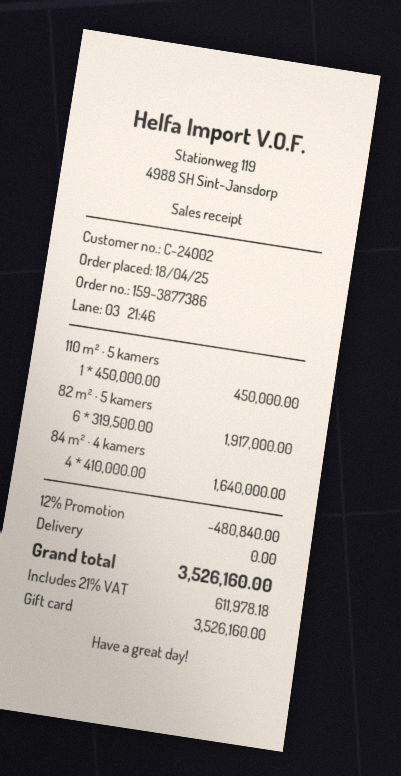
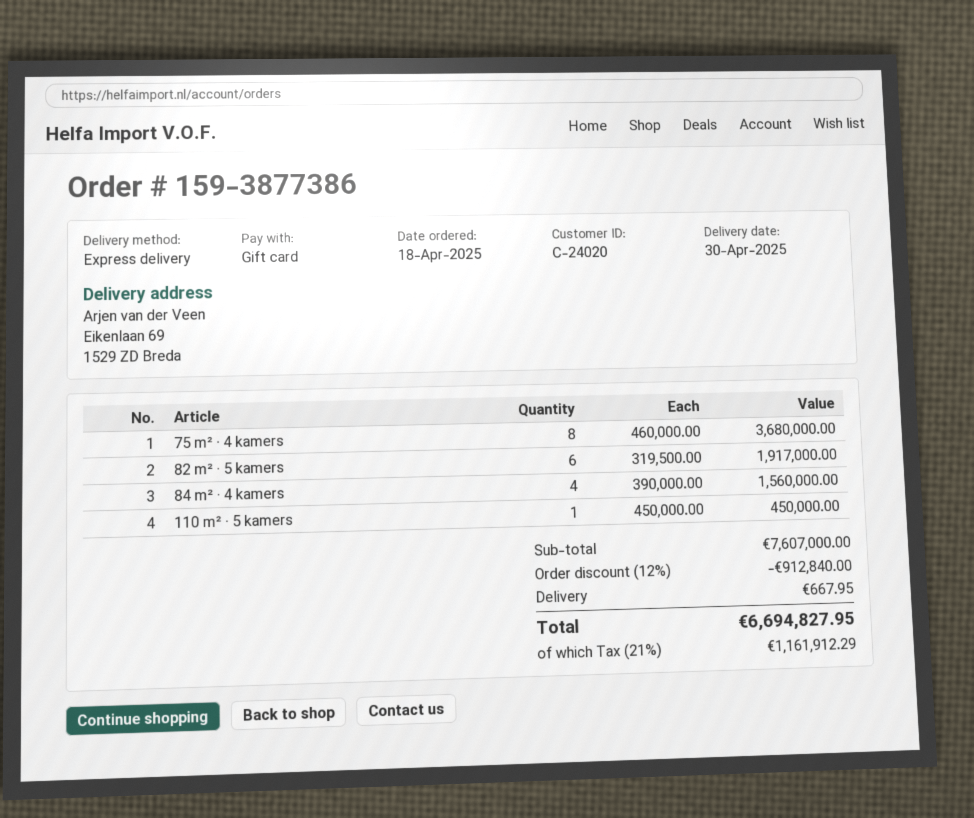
customer number: C-24002 -> C-24020
84 m² · 4 kamers: 4 x 410000.00 = 1640000.00 -> 4 x 390000.00 = 1560000.00
75 m² · 4 kamers: none -> 8 x 460000.00 = 3680000.00
discount: 12% = 480840.00 -> 12% = 912840.00
shipping: 0.00 -> 667.95
tax: 21% = 611978.18 -> 21% = 1161912.29
total: 3526160.00 -> 6694827.95

